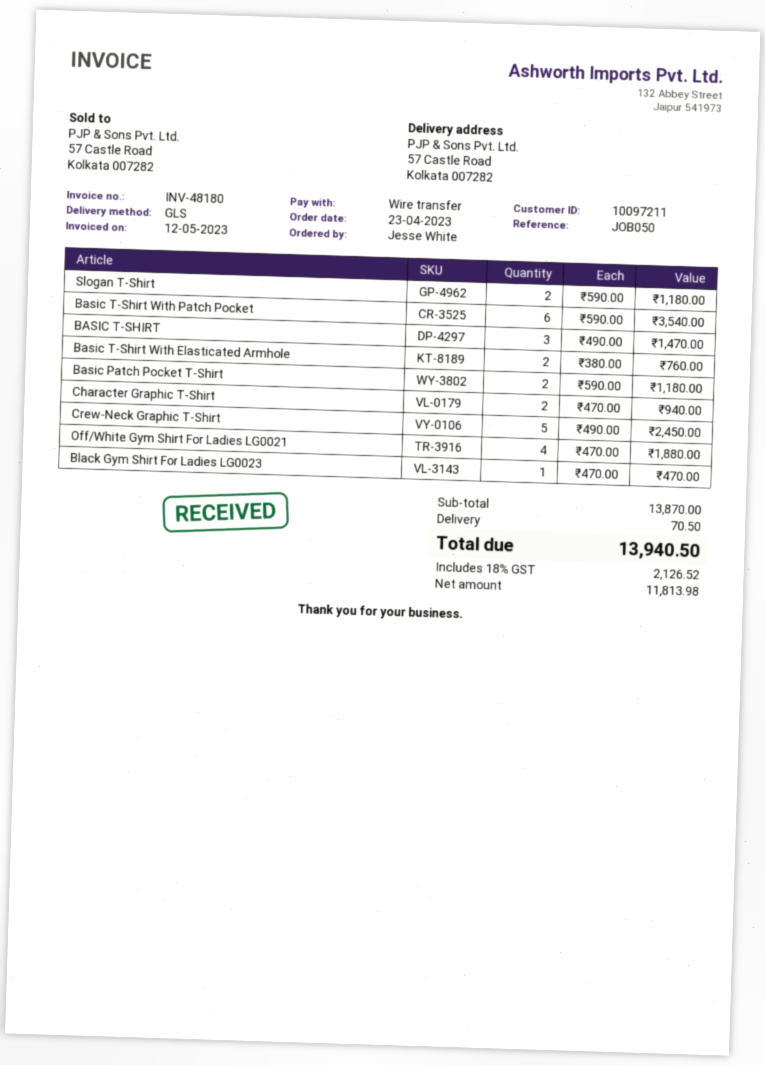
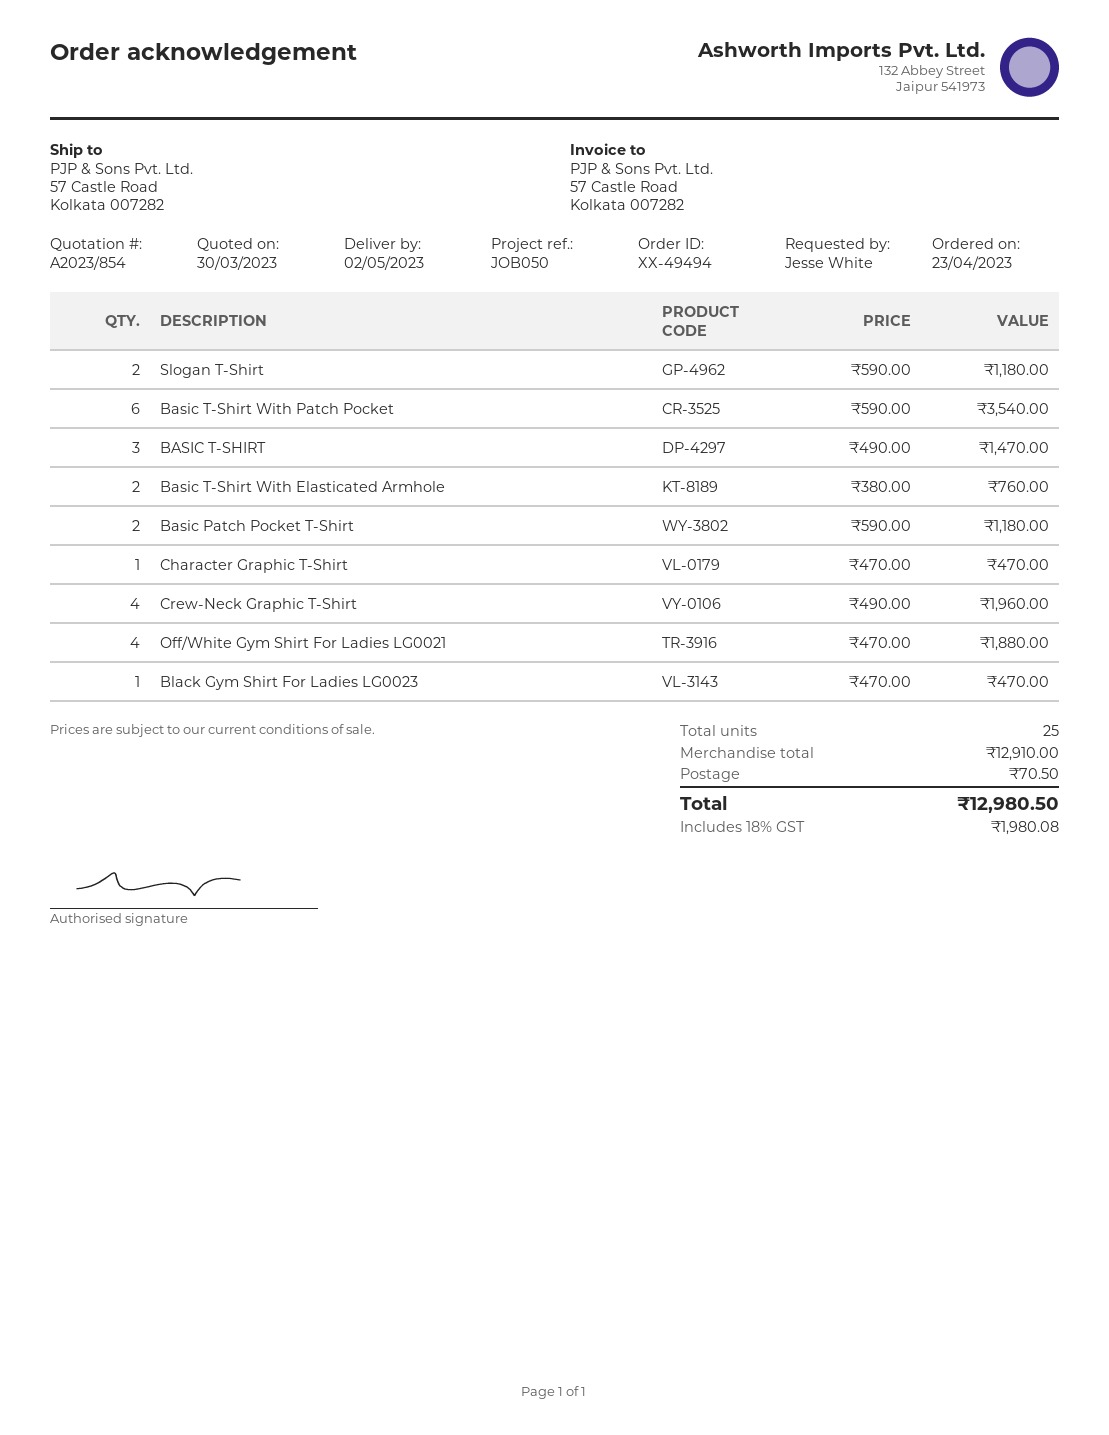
Character Graphic T-Shirt: 2 x 470.00 = 940.00 -> 1 x 470.00 = 470.00
Crew-Neck Graphic T-Shirt: 5 x 490.00 = 2450.00 -> 4 x 490.00 = 1960.00
subtotal: 13870.00 -> 12910.00
tax: 18% = 2126.52 -> 18% = 1980.08
total: 13940.50 -> 12980.50

